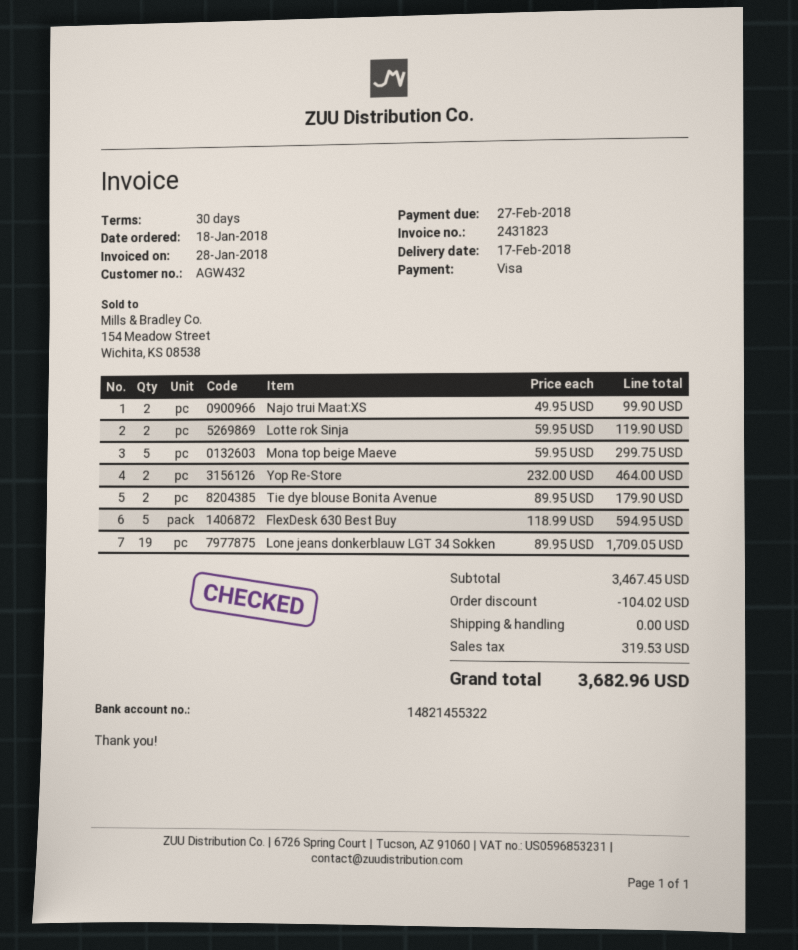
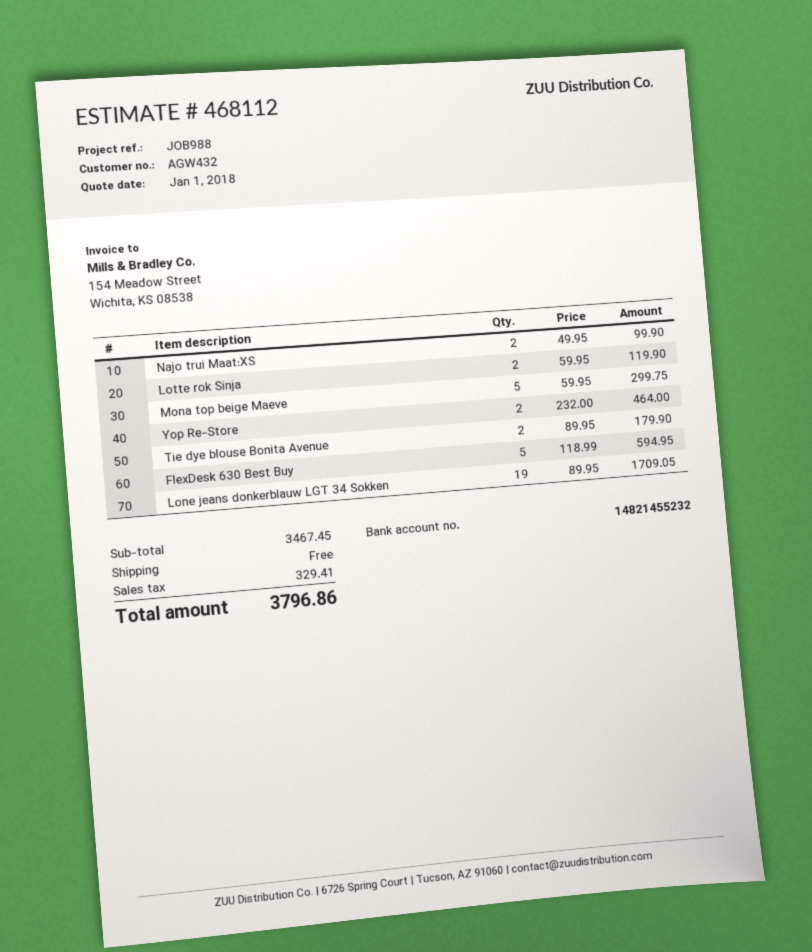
bank account: 14821455322 -> 14821455232
discount: 104.02 -> none
tax: 319.53 -> 329.41
total: 3682.96 -> 3796.86

